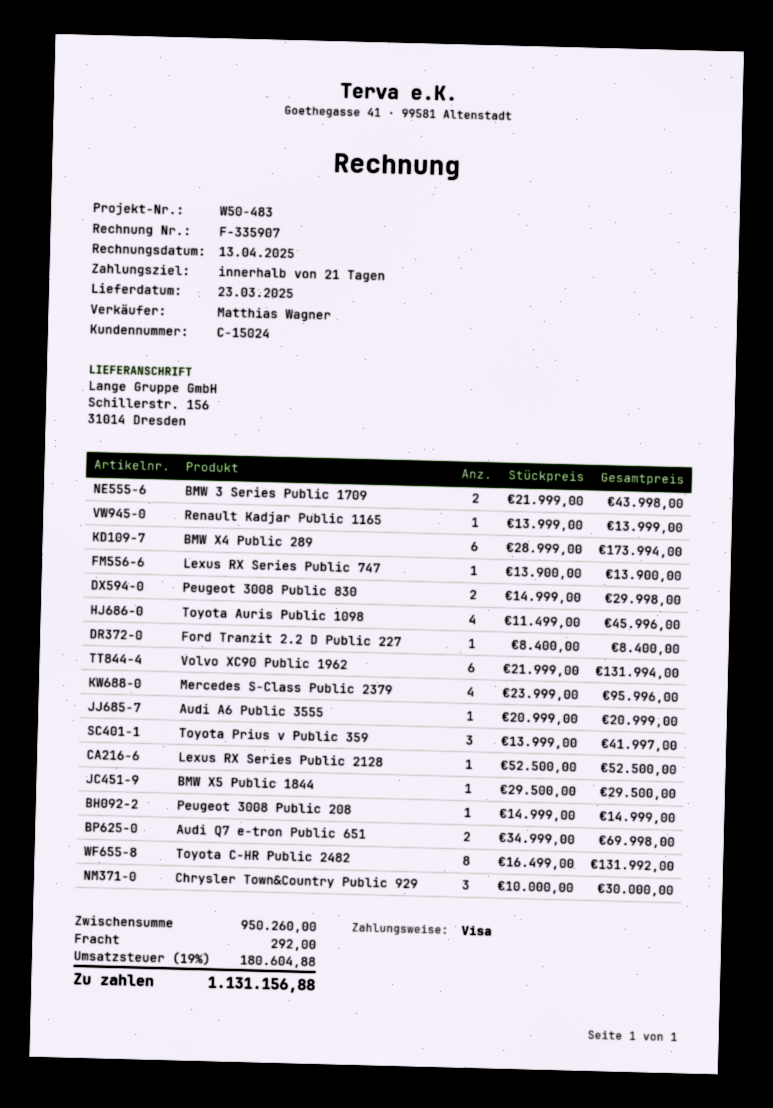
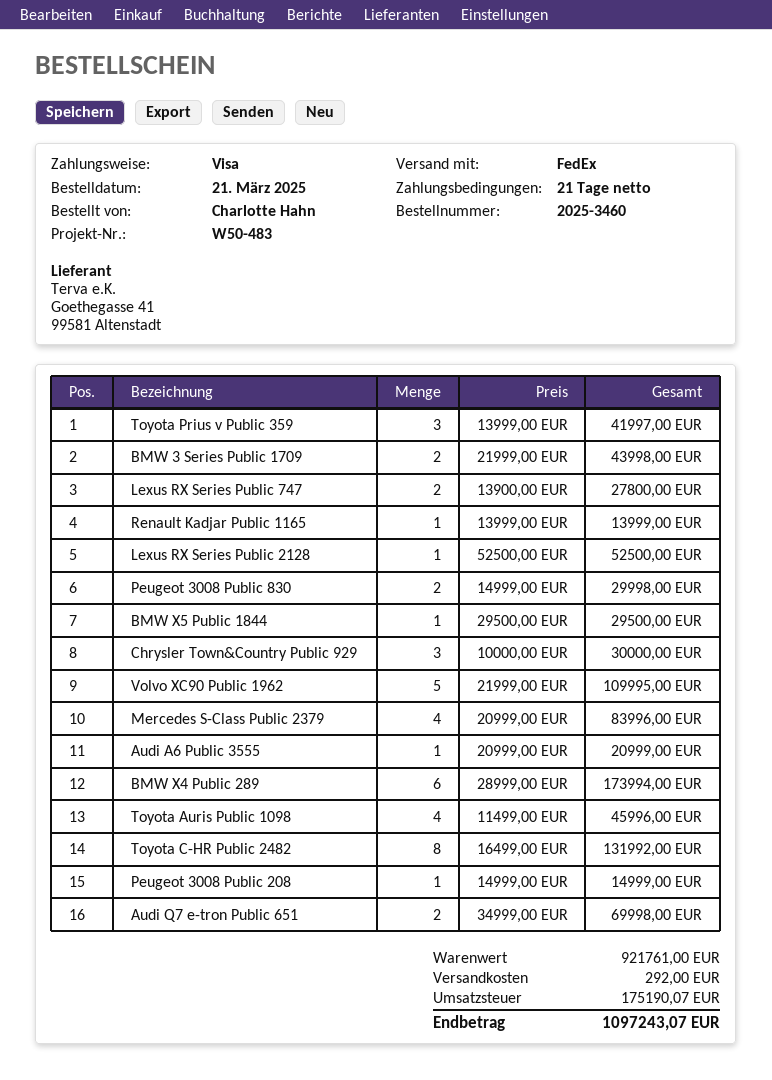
Lexus RX Series Public 747: 1 x 13900.00 = 13900.00 -> 2 x 13900.00 = 27800.00
Ford Tranzit 2.2 D Public 227: 1 x 8400.00 = 8400.00 -> none
Volvo XC90 Public 1962: 6 x 21999.00 = 131994.00 -> 5 x 21999.00 = 109995.00
Mercedes S-Class Public 2379: 4 x 23999.00 = 95996.00 -> 4 x 20999.00 = 83996.00
subtotal: 950260.00 -> 921761.00
tax: 180604.88 -> 175190.07
total: 1131156.88 -> 1097243.07

